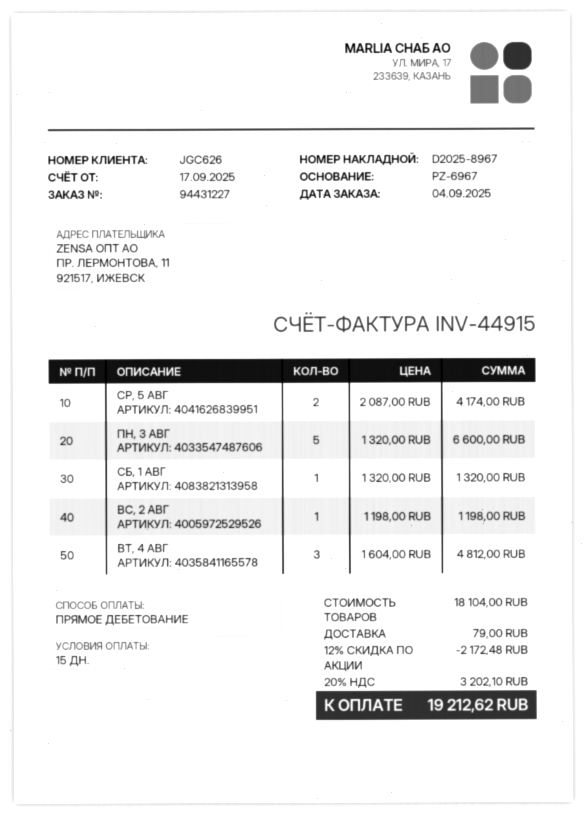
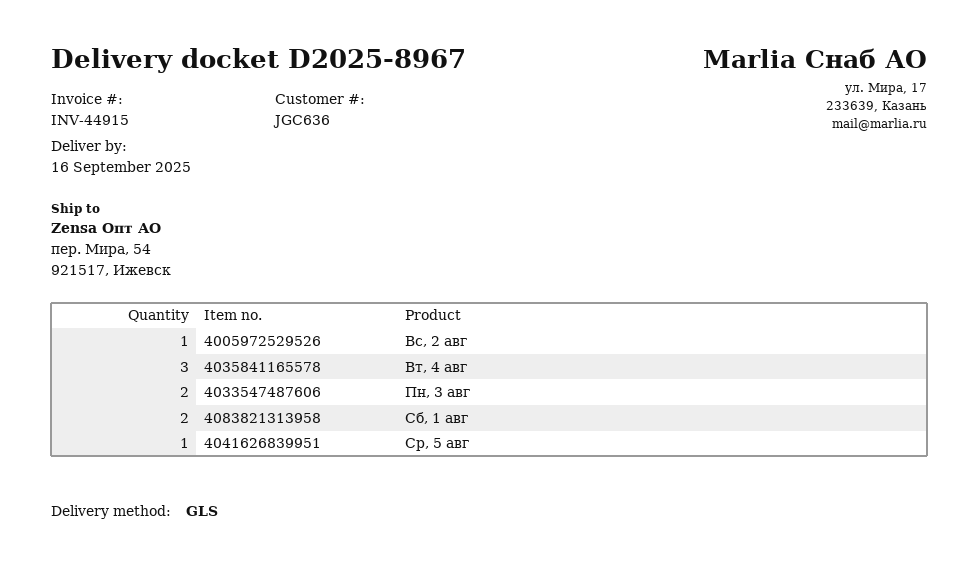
customer number: JGC626 -> JGC636
СР, 5 АВГ: 2 -> 1
ПН, 3 АВГ: 5 -> 2
СБ, 1 АВГ: 1 -> 2

